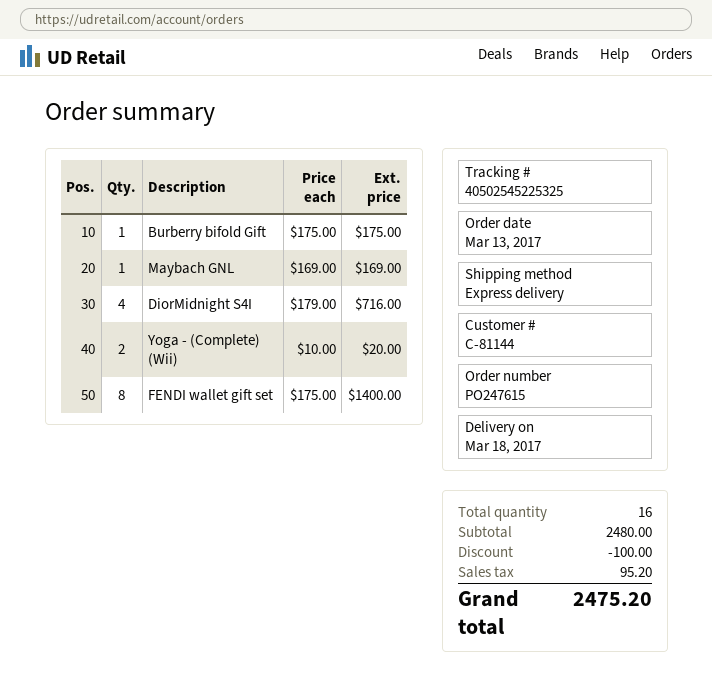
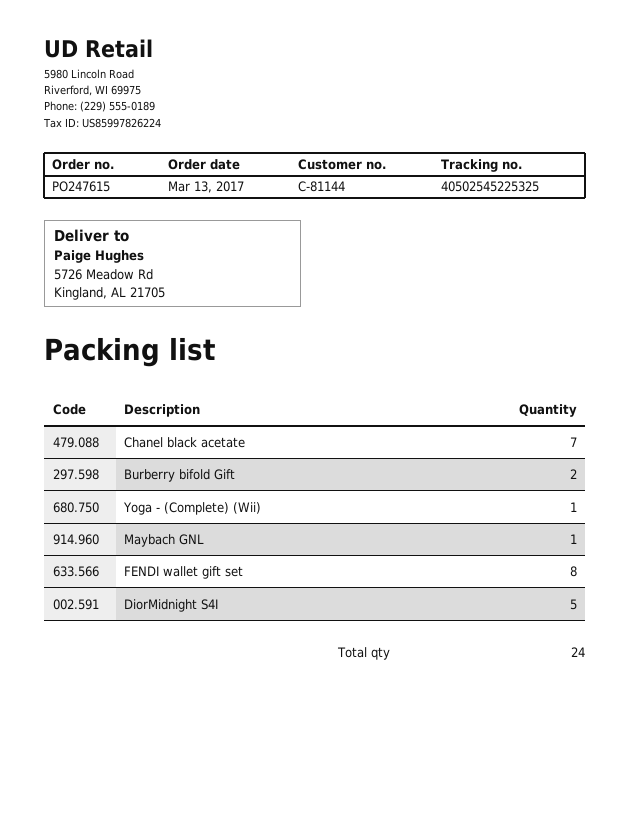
Burberry bifold Gift: 1 -> 2
DiorMidnight S4I: 4 -> 5
Yoga - (Complete) (Wii): 2 -> 1
Chanel black acetate: none -> 7
total quantity: 16 -> 24

